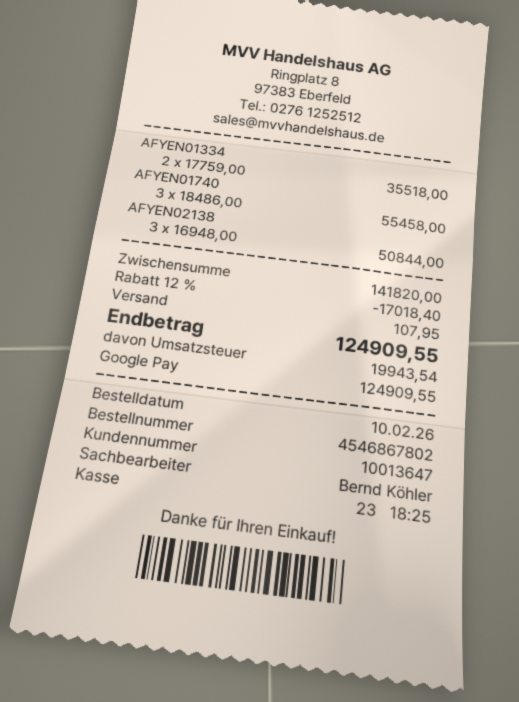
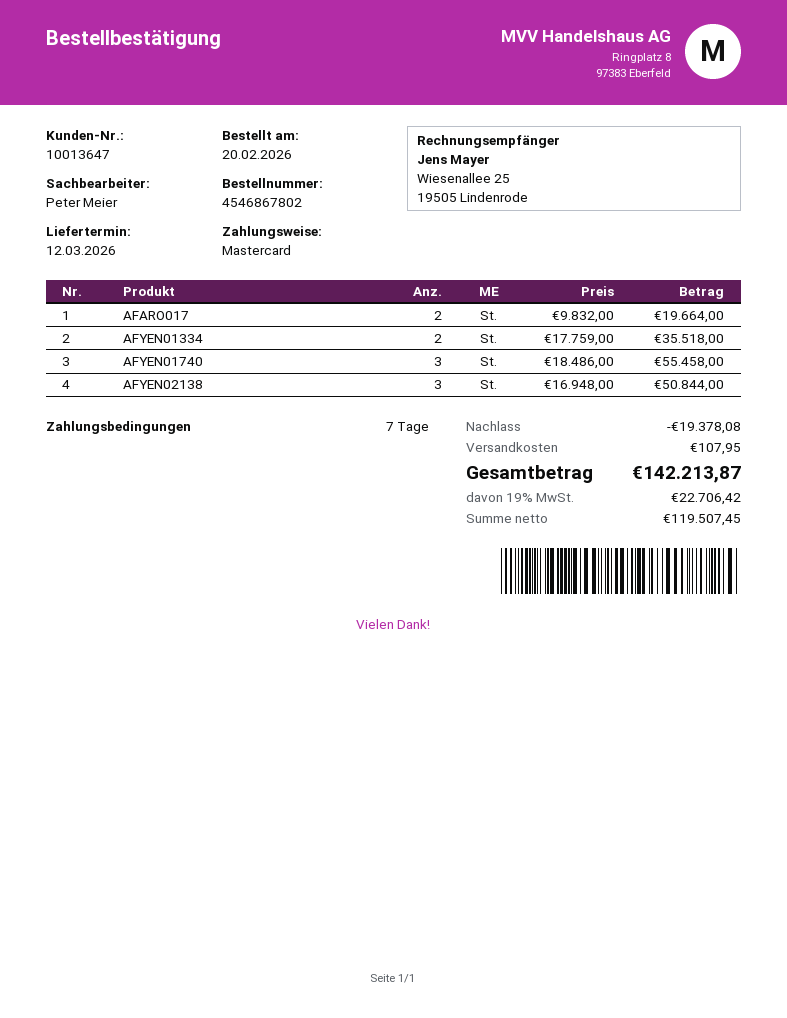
order date: 2026-02-10 -> 2026-02-20
sales rep: Bernd Köhler -> Peter Meier
payment method: Google Pay -> Mastercard
AFARO017: none -> 2 x 9832.00 = 19664.00
discount: 17018.40 -> 19378.08
tax: 19943.54 -> 22706.42
total: 124909.55 -> 142213.87

